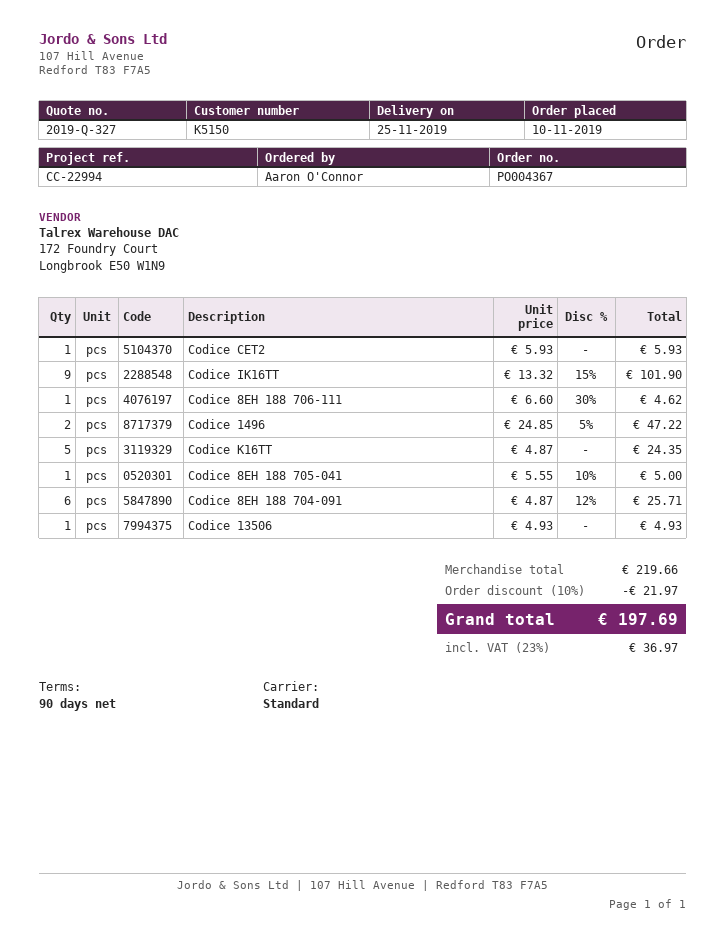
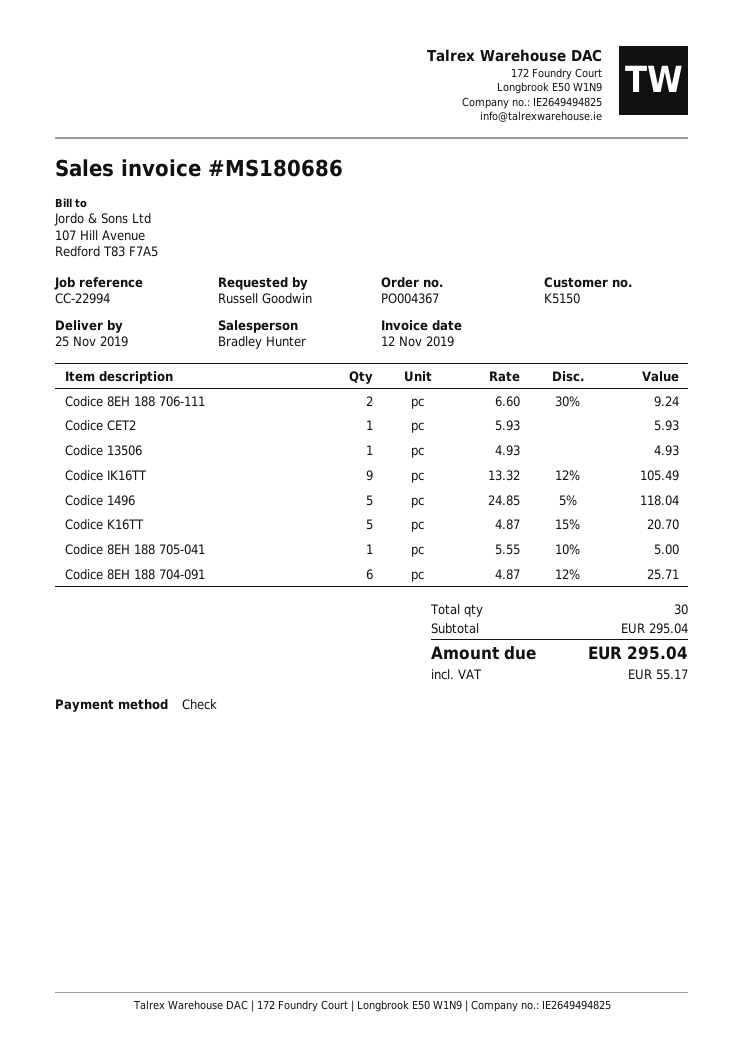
ordered by: Aaron O'Connor -> Russell Goodwin
Codice IK16TT: 9 x 13.32 - 15% = 101.90 -> 9 x 13.32 - 12% = 105.49
Codice 8EH 188 706-111: 1 x 6.60 - 30% = 4.62 -> 2 x 6.60 - 30% = 9.24
Codice 1496: 2 x 24.85 - 5% = 47.22 -> 5 x 24.85 - 5% = 118.04
Codice K16TT: 5 x 4.87 = 24.35 -> 5 x 4.87 - 15% = 20.70
subtotal: 219.66 -> 295.04
discount: 10% = 21.97 -> none
tax: 36.97 -> 55.17
total: 197.69 -> 295.04

